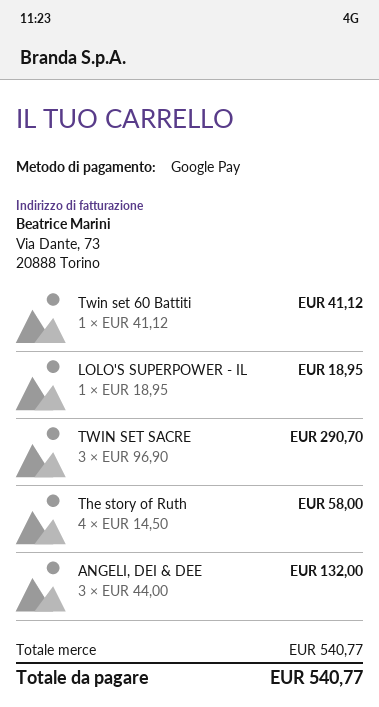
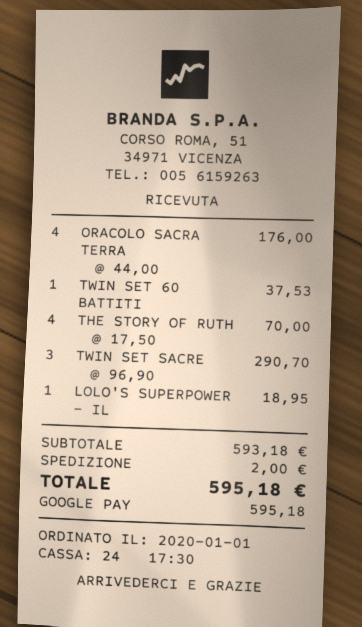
Twin set 60 Battiti: 1 x 41.12 = 41.12 -> 1 x 37.53 = 37.53
The story of Ruth: 4 x 14.50 = 58.00 -> 4 x 17.50 = 70.00
ANGELI, DEI & DEE: 3 x 44.00 = 132.00 -> none
ORACOLO SACRA TERRA: none -> 4 x 44.00 = 176.00
subtotal: 540.77 -> 593.18
shipping: none -> 2.00
total: 540.77 -> 595.18

